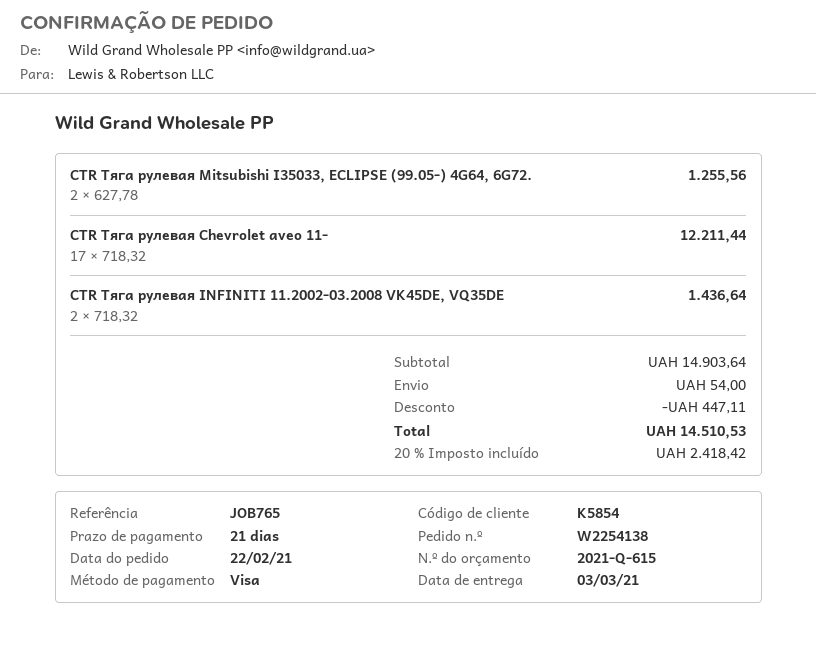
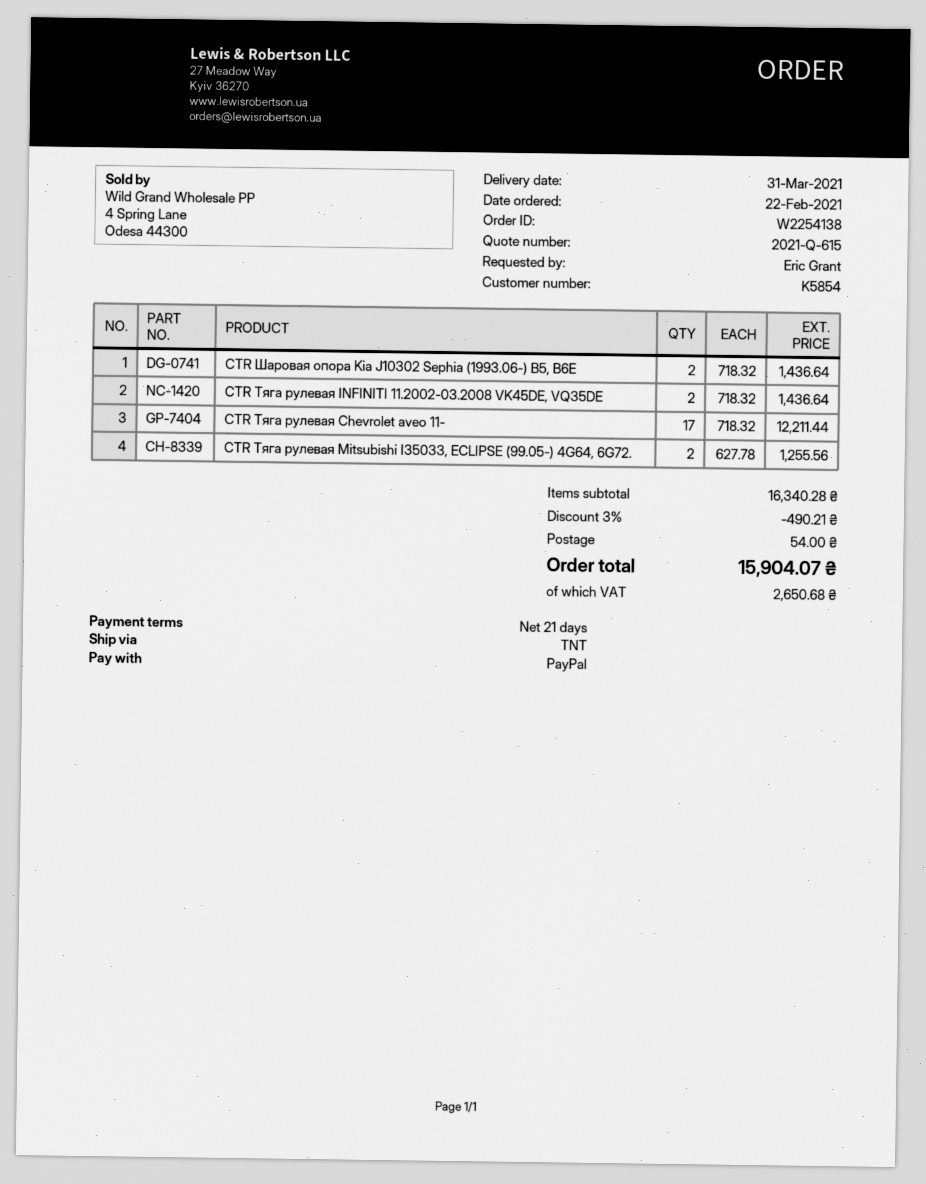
delivery date: 2021-03-03 -> 2021-03-31
payment method: Visa -> PayPal
CTR Шаровая опора Kia J10302 Sephia (1993.06-) B5, B6E: none -> 2 x 718.32 = 1436.64
subtotal: 14903.64 -> 16340.28
discount: 447.11 -> 490.21
tax: 2418.42 -> 2650.68
total: 14510.53 -> 15904.07

